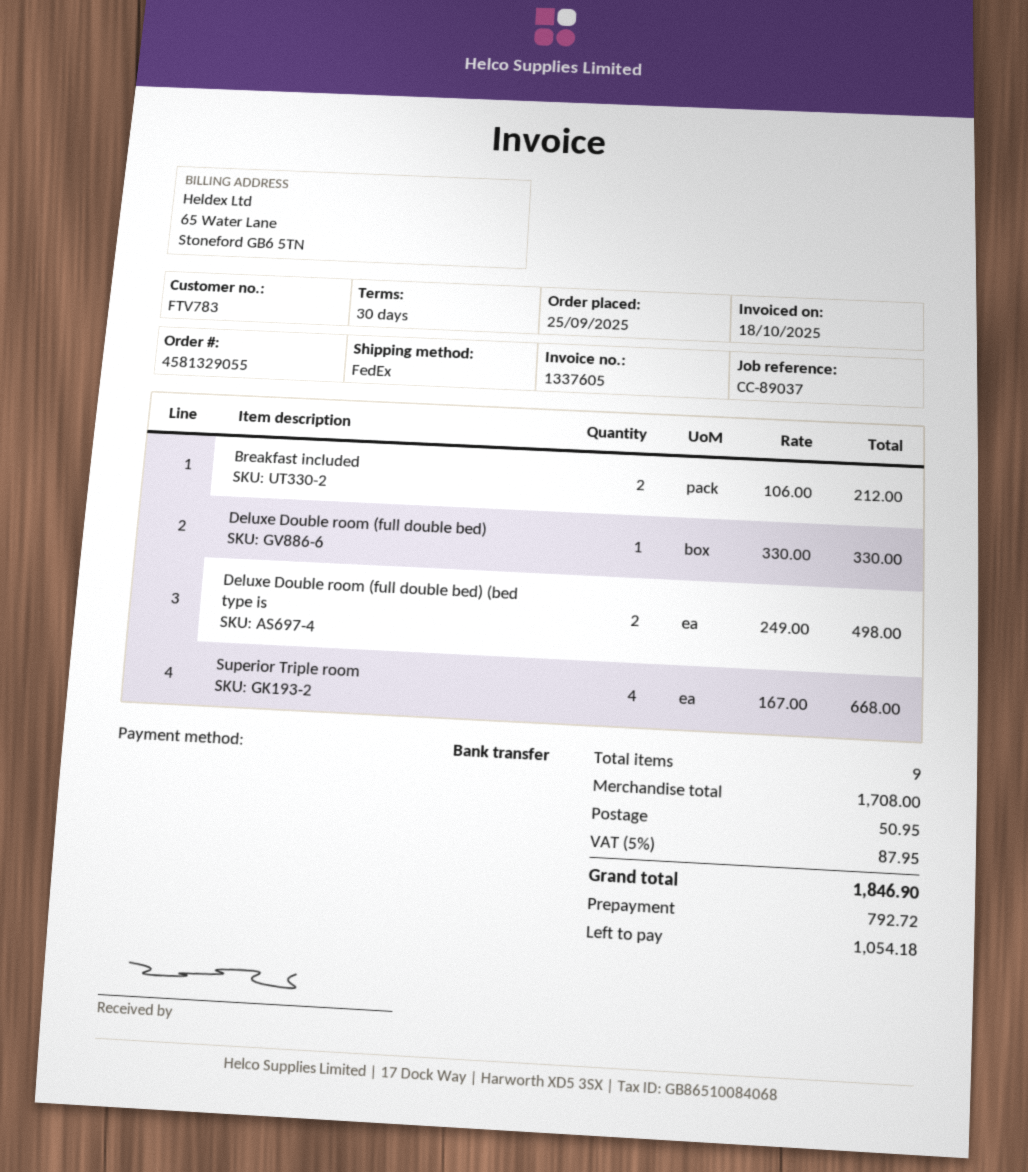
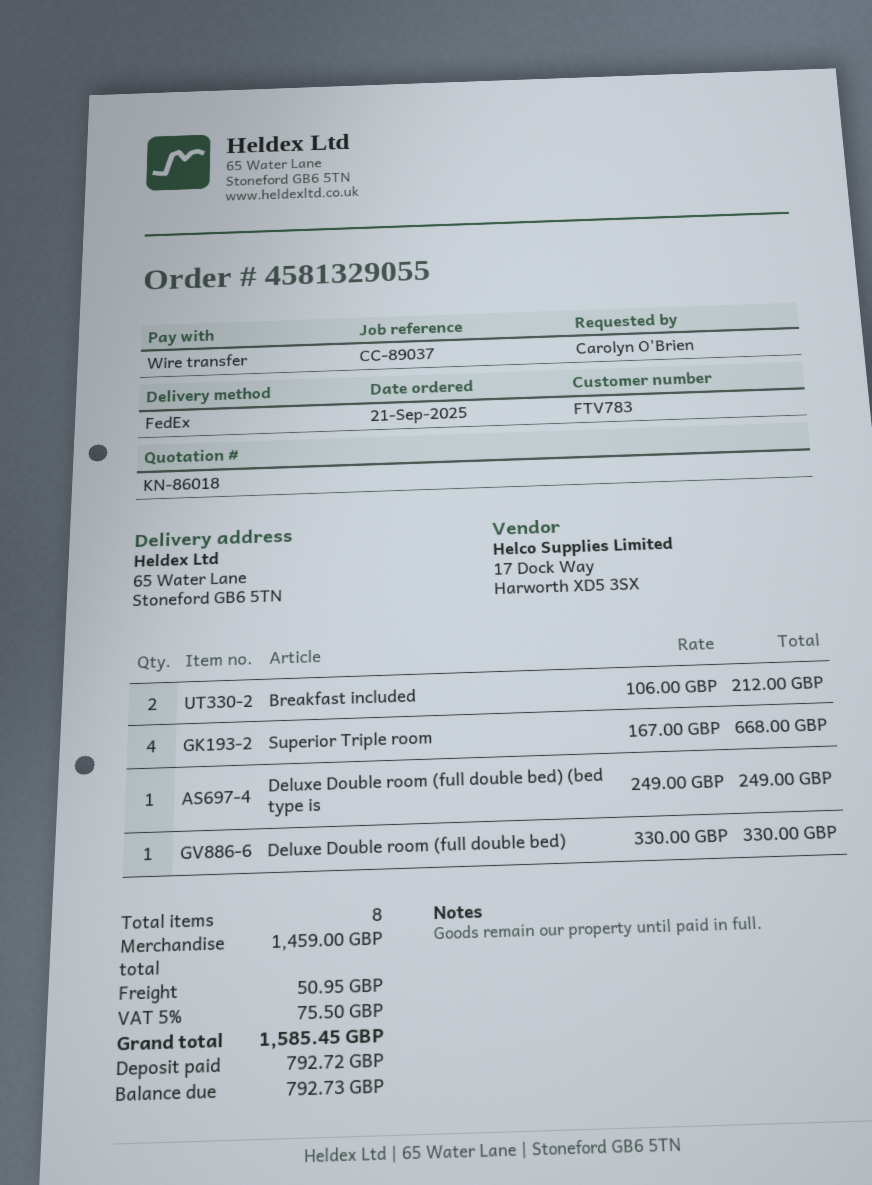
order date: 2025-09-25 -> 2025-09-21
Deluxe Double room (full double bed) (bed type is: 2 x 249.00 = 498.00 -> 1 x 249.00 = 249.00
total quantity: 9 -> 8
subtotal: 1708.00 -> 1459.00
tax: 5% = 87.95 -> 5% = 75.50
total: 1846.90 -> 1585.45
balance: 1054.18 -> 792.73

